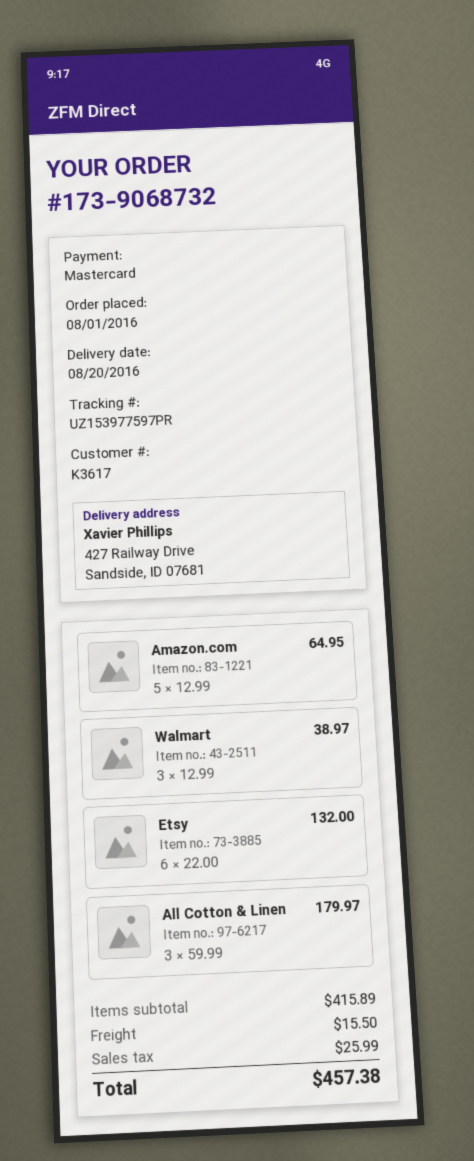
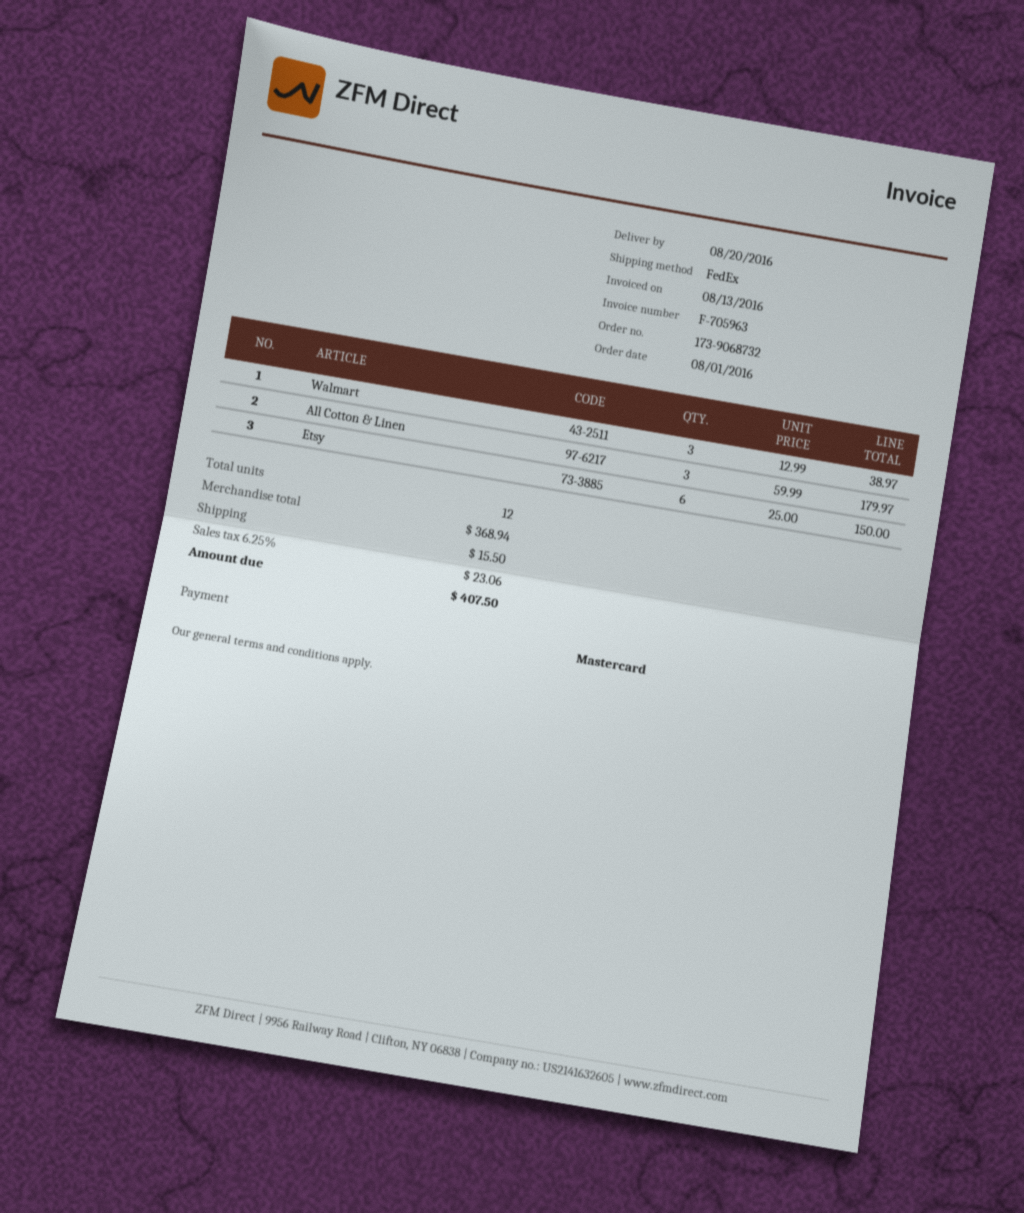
Amazon.com: 5 x 12.99 = 64.95 -> none
Etsy: 6 x 22.00 = 132.00 -> 6 x 25.00 = 150.00
subtotal: 415.89 -> 368.94
tax: 25.99 -> 23.06
total: 457.38 -> 407.50

